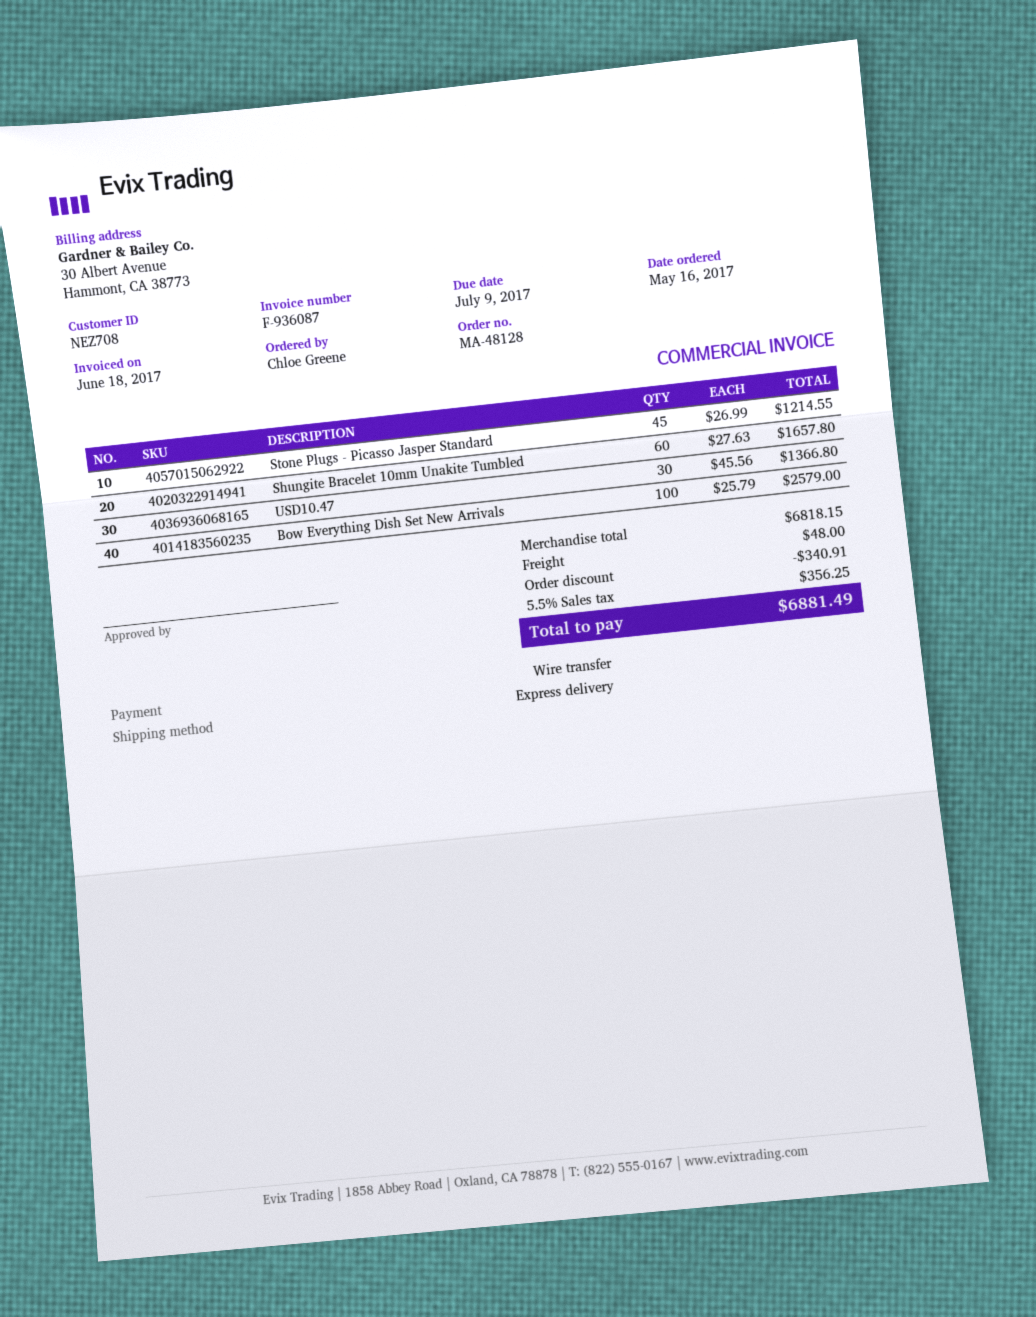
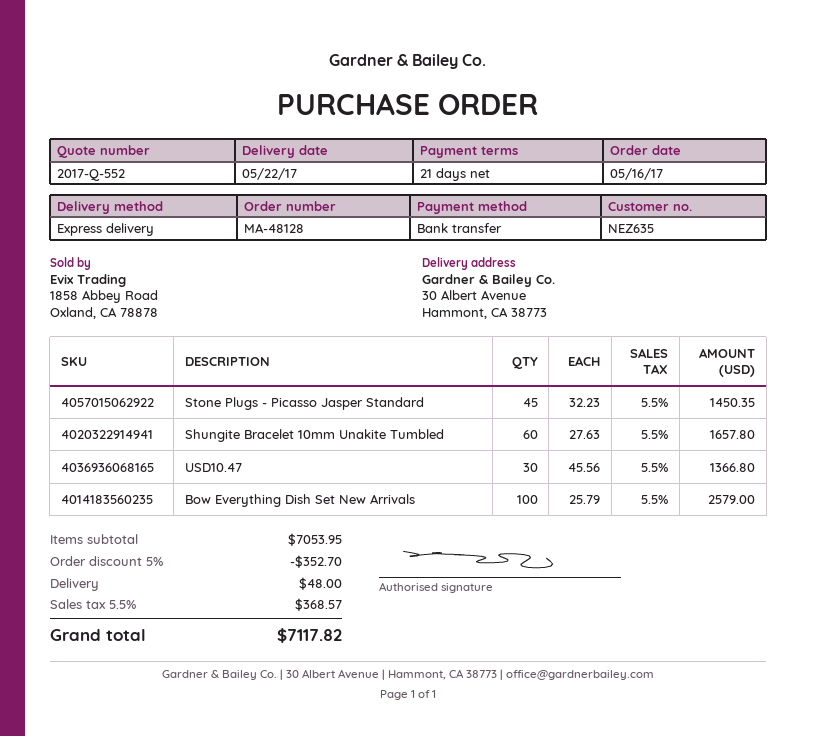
customer number: NEZ708 -> NEZ635
Stone Plugs - Picasso Jasper Standard: 45 x 26.99 = 1214.55 -> 45 x 32.23 = 1450.35
subtotal: 6818.15 -> 7053.95
discount: 340.91 -> 352.70
tax: 5.5% = 356.25 -> 5.5% = 368.57
total: 6881.49 -> 7117.82

